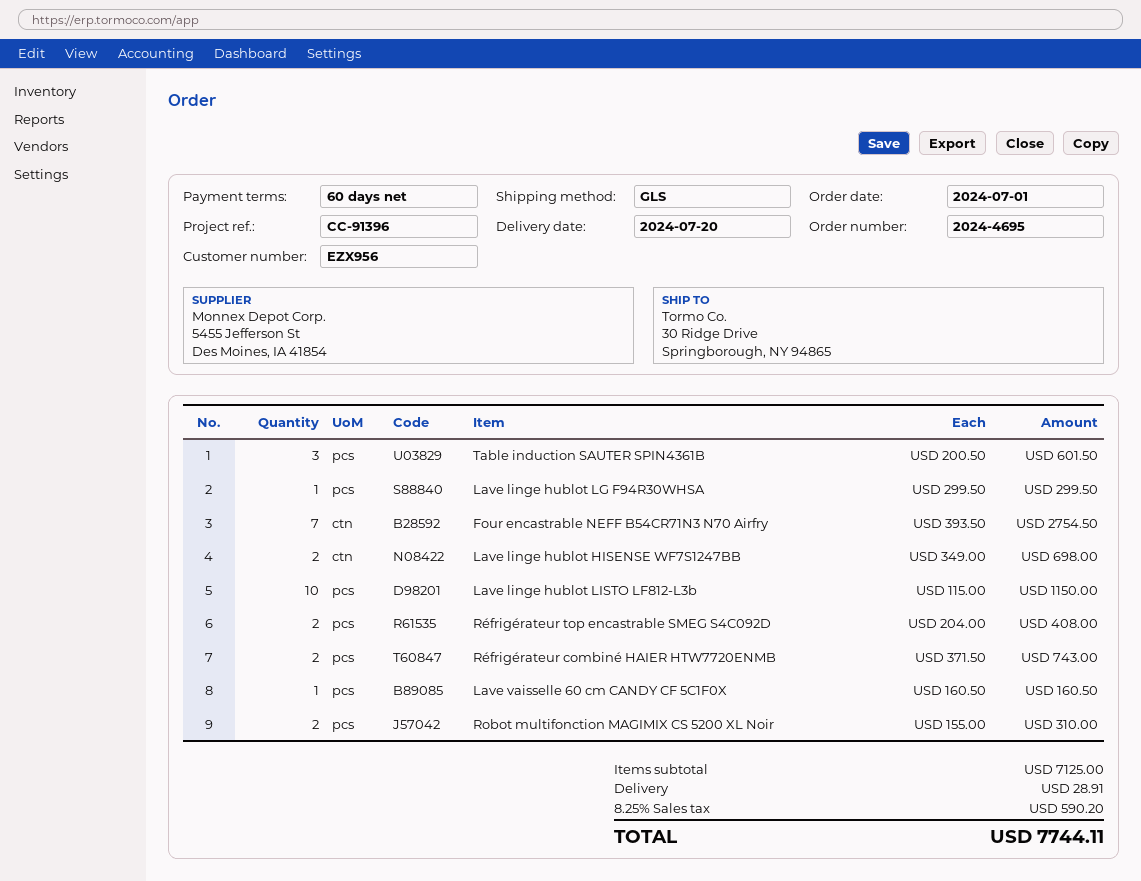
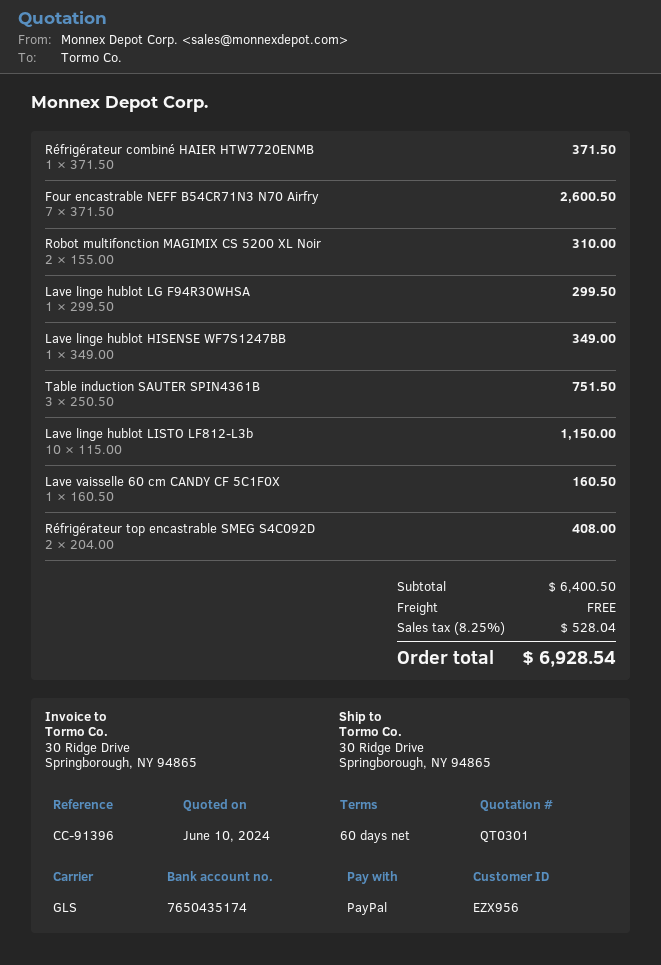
Table induction SAUTER SPIN4361B: 3 x 200.50 = 601.50 -> 3 x 250.50 = 751.50
Four encastrable NEFF B54CR71N3 N70 Airfry: 7 x 393.50 = 2754.50 -> 7 x 371.50 = 2600.50
Lave linge hublot HISENSE WF7S1247BB: 2 x 349.00 = 698.00 -> 1 x 349.00 = 349.00
Réfrigérateur combiné HAIER HTW7720ENMB: 2 x 371.50 = 743.00 -> 1 x 371.50 = 371.50
subtotal: 7125.00 -> 6400.50
shipping: 28.91 -> 0.00
tax: 8.25% = 590.20 -> 8.25% = 528.04
total: 7744.11 -> 6928.54

